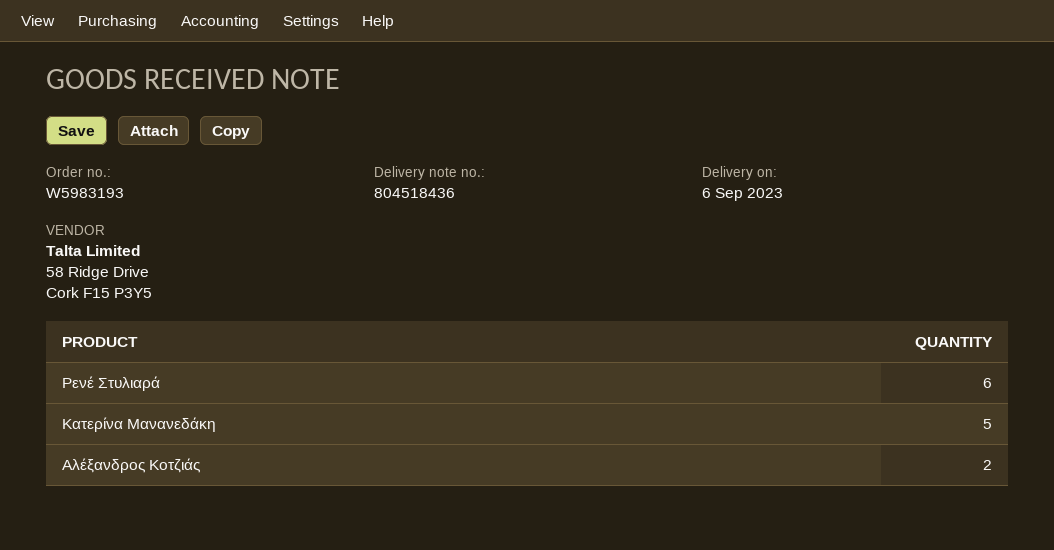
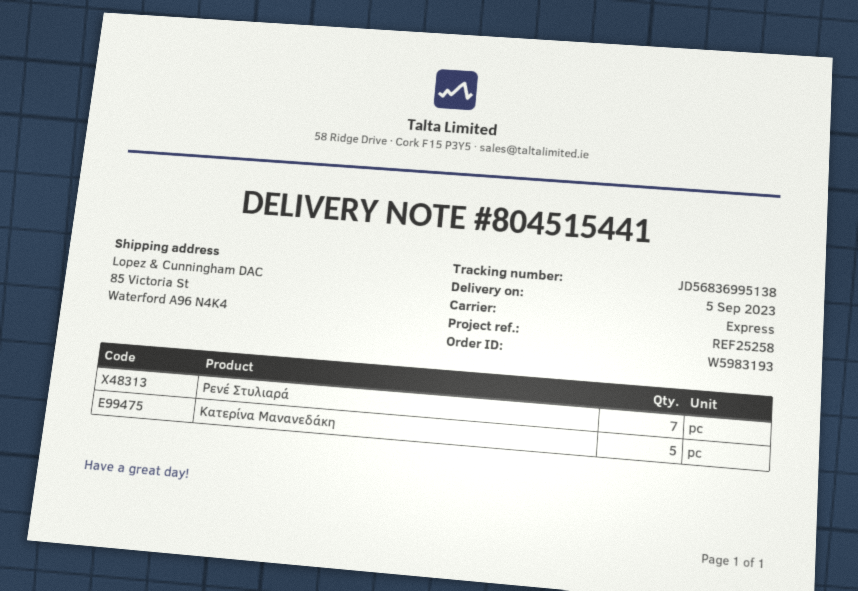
delivery note number: 804518436 -> 804515441
delivery date: 2023-09-06 -> 2023-09-05
Ρενέ Στυλιαρά: 6 -> 7
Αλέξανδρος Κοτζιάς: 2 -> none

